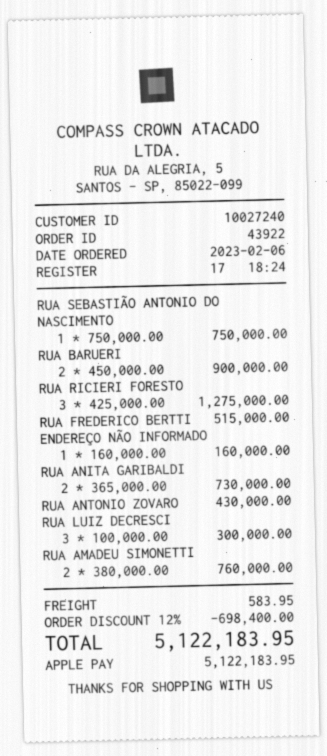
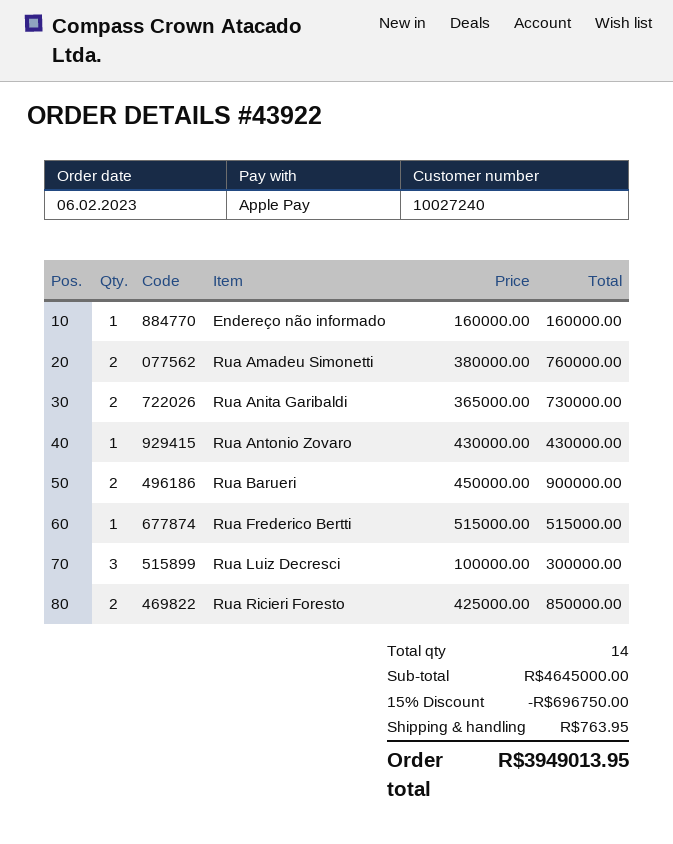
RUA SEBASTIÃO ANTONIO DO NASCIMENTO: 1 x 750000.00 = 750000.00 -> none
RUA RICIERI FORESTO: 3 x 425000.00 = 1275000.00 -> 2 x 425000.00 = 850000.00
discount: 12% = 698400.00 -> 15% = 696750.00
shipping: 583.95 -> 763.95
total: 5122183.95 -> 3949013.95

